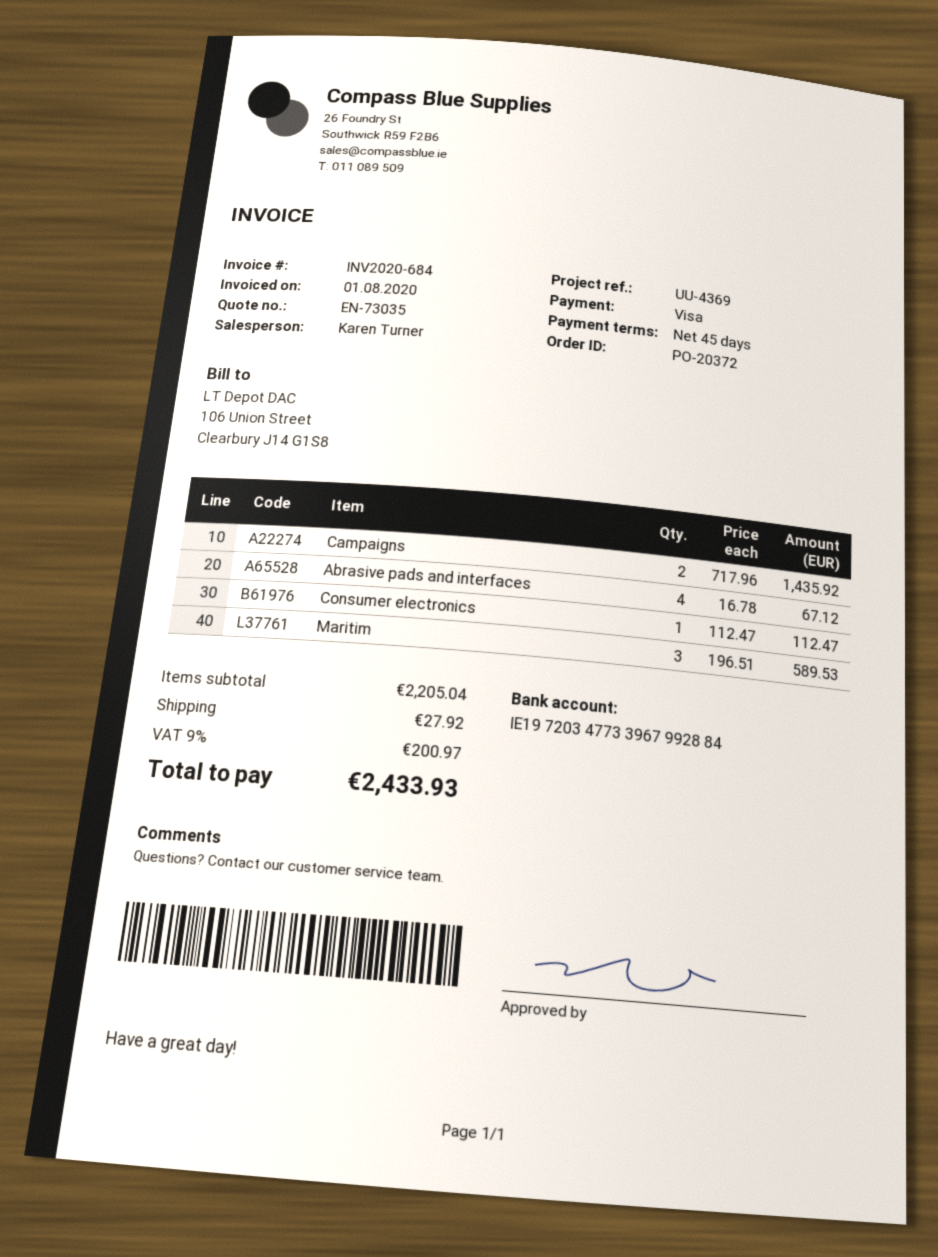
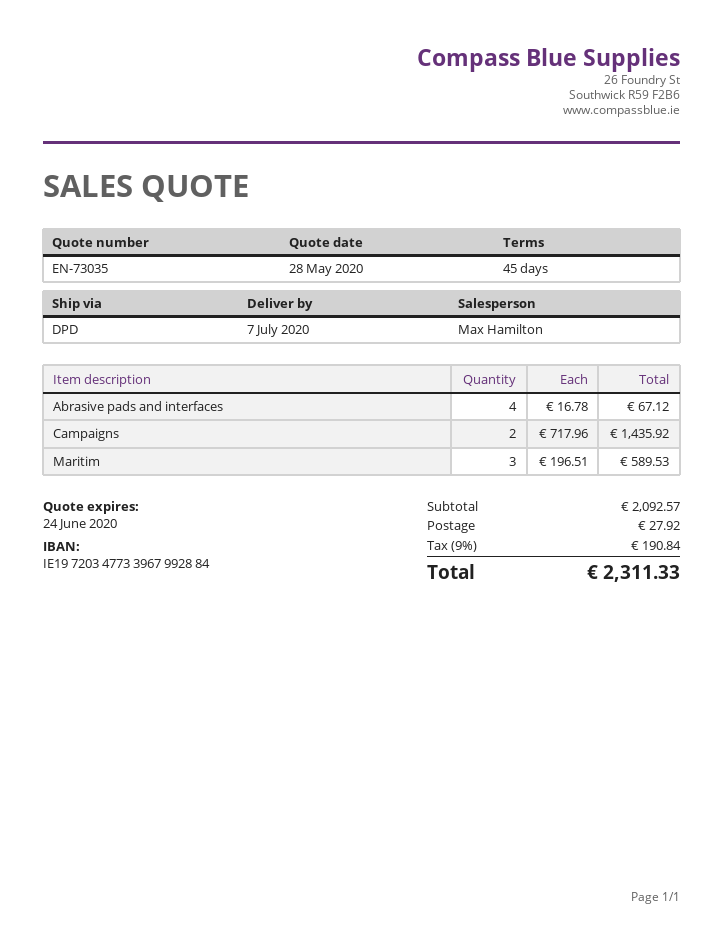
sales rep: Karen Turner -> Max Hamilton
Consumer electronics: 1 x 112.47 = 112.47 -> none
subtotal: 2205.04 -> 2092.57
tax: 9% = 200.97 -> 9% = 190.84
total: 2433.93 -> 2311.33

